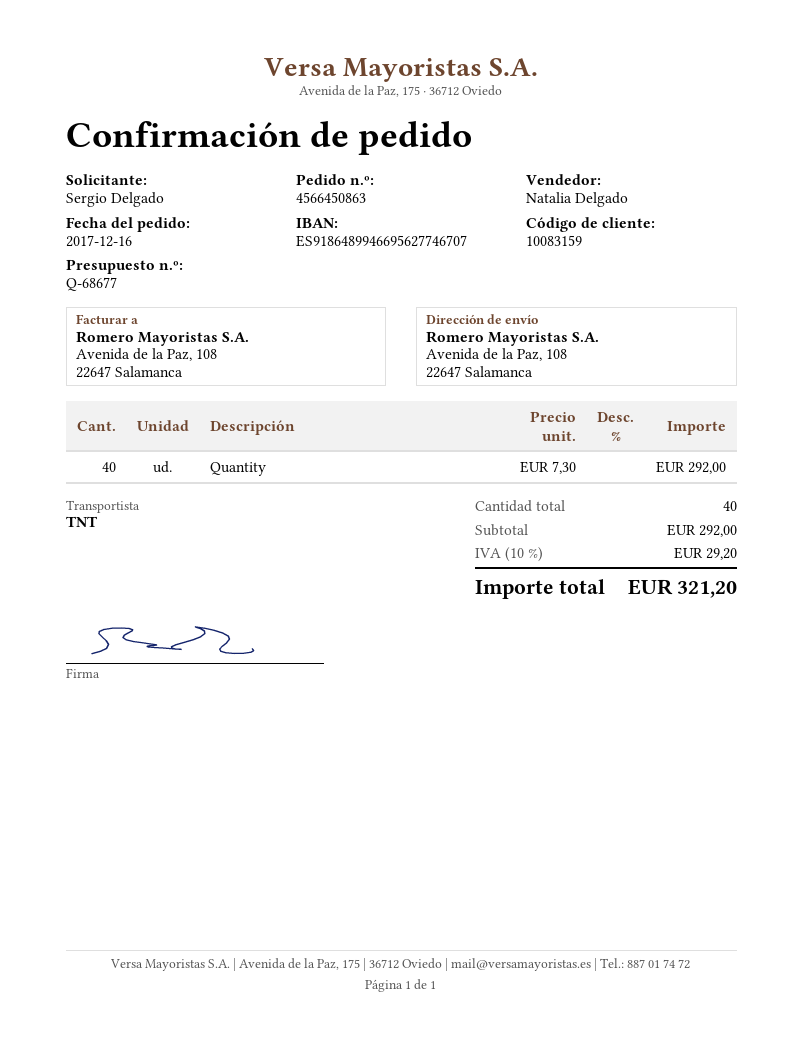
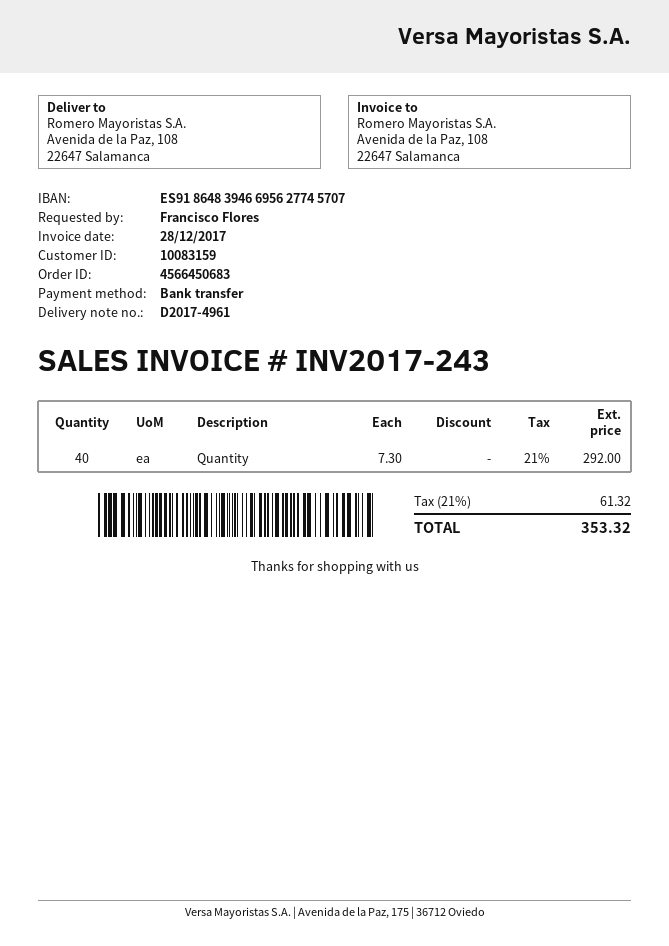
order number: 4566450863 -> 4566450683
ordered by: Sergio Delgado -> Francisco Flores
bank account: ES9186489946695627746707 -> ES9186483946695627745707
tax: 10% = 29.20 -> 21% = 61.32
total: 321.20 -> 353.32

